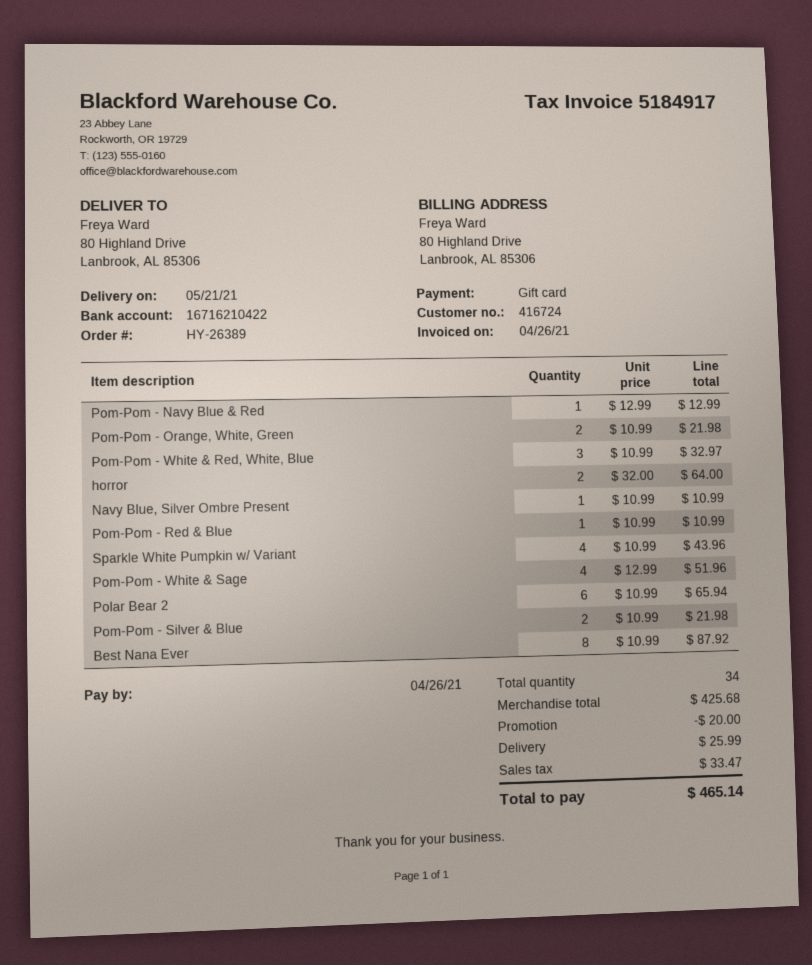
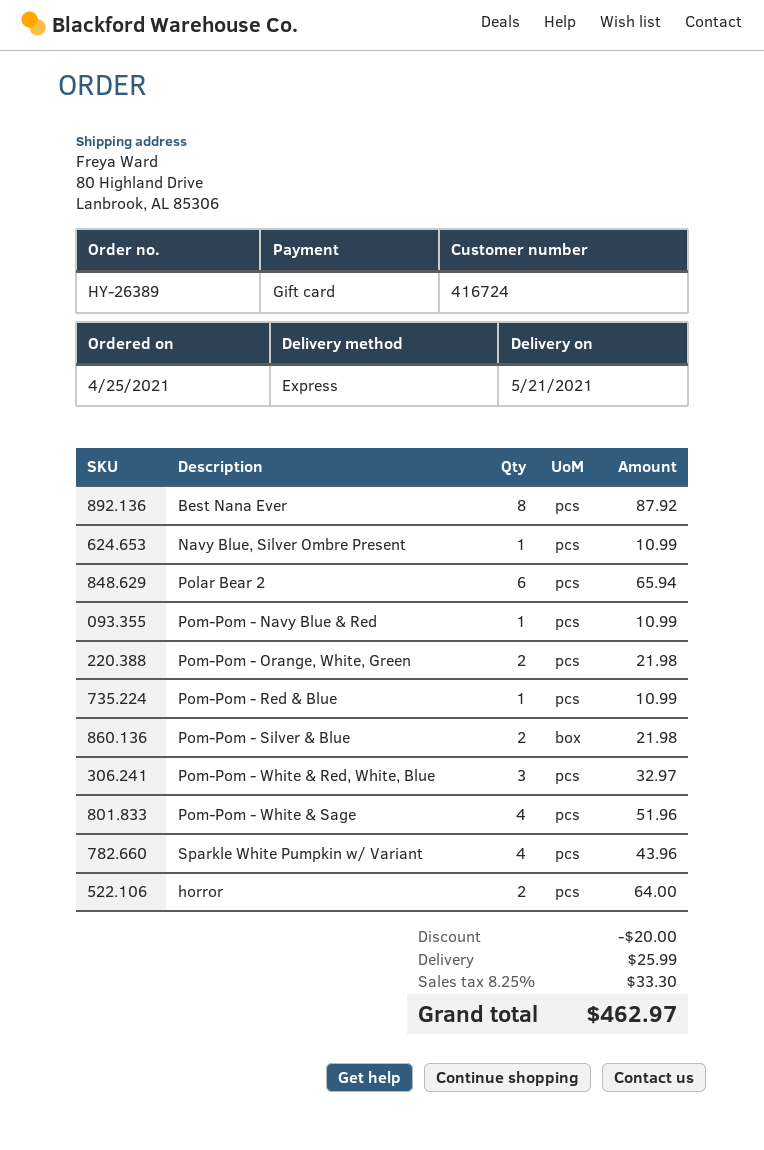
Pom-Pom - Navy Blue & Red: 1 for 12.99 -> 1 for 10.99
tax: 33.47 -> 33.30
total: 465.14 -> 462.97

